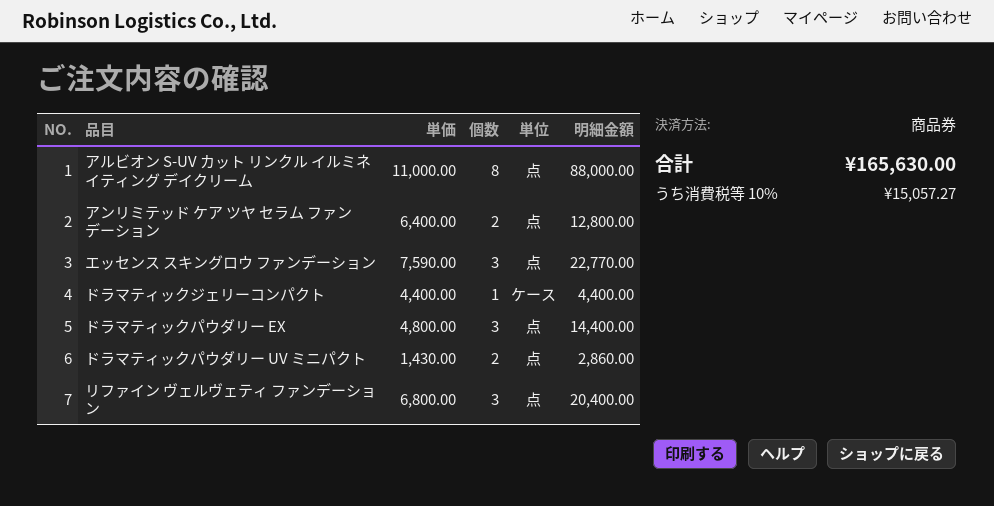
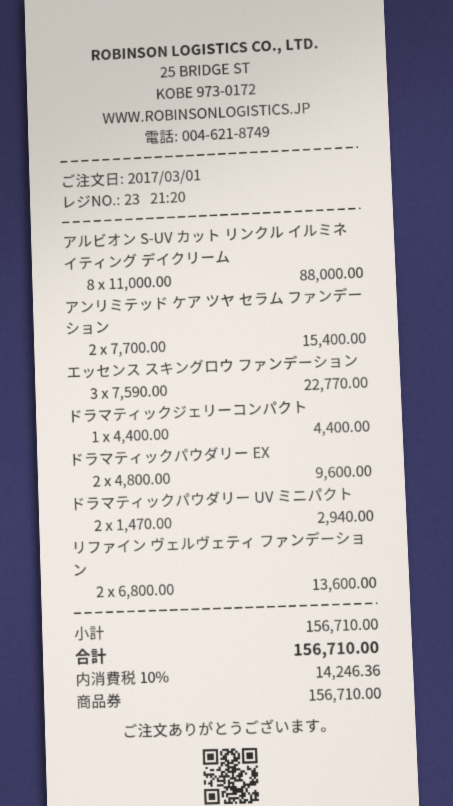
アンリミテッド ケア ツヤ セラム ファンデーション: 2 x 6400.00 = 12800.00 -> 2 x 7700.00 = 15400.00
ドラマティックパウダリー EX: 3 x 4800.00 = 14400.00 -> 2 x 4800.00 = 9600.00
ドラマティックパウダリー UV ミニパクト: 2 x 1430.00 = 2860.00 -> 2 x 1470.00 = 2940.00
リファイン ヴェルヴェティ ファンデーション: 3 x 6800.00 = 20400.00 -> 2 x 6800.00 = 13600.00
tax: 10% = 15057.27 -> 10% = 14246.36
total: 165630.00 -> 156710.00

